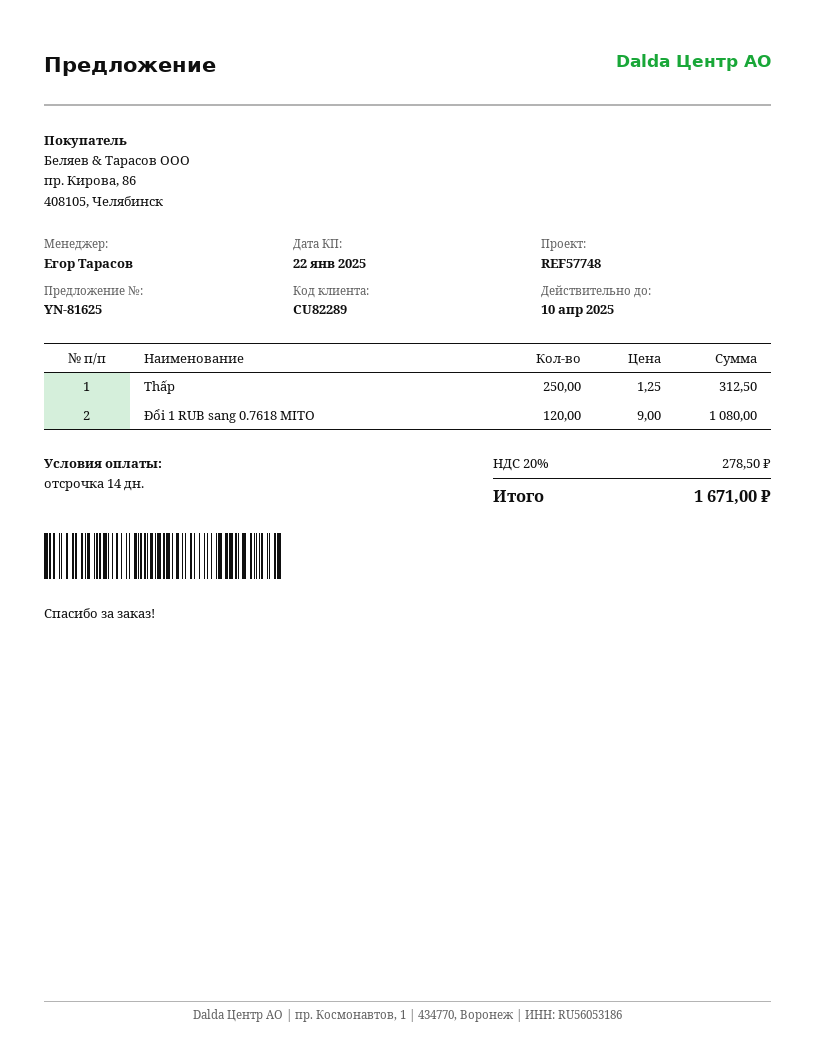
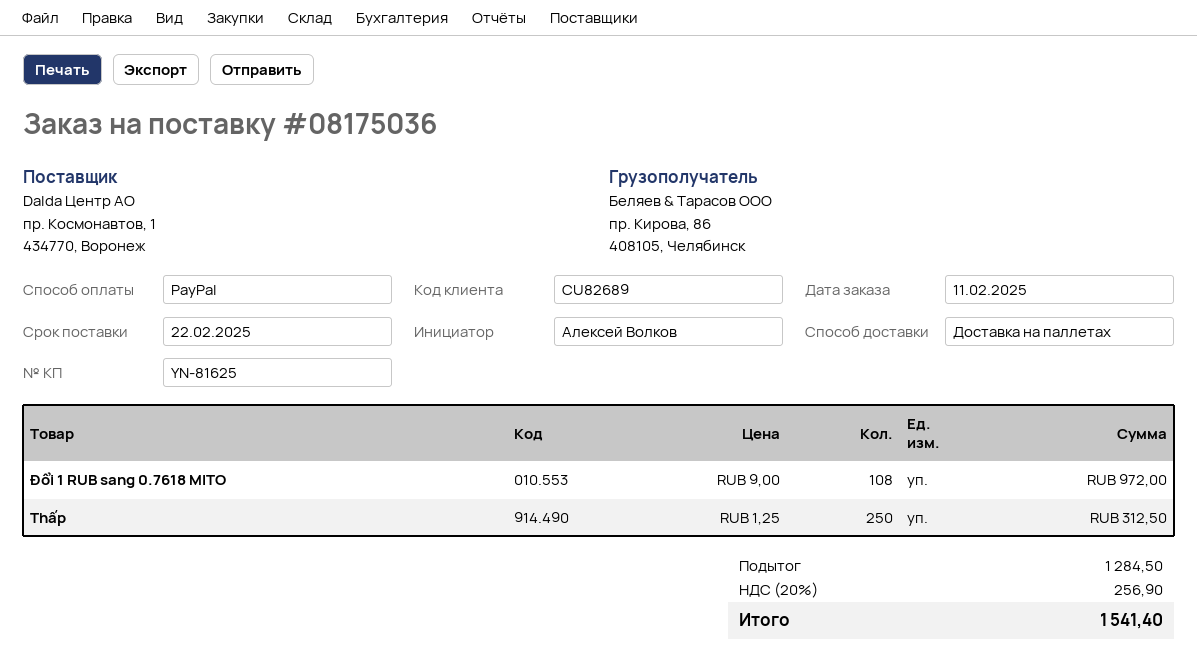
customer number: CU82289 -> CU82689
Đổi 1 RUB sang 0.7618 MITO: 120 x 9.00 = 1080.00 -> 108 x 9.00 = 972.00
tax: 20% = 278.50 -> 20% = 256.90
total: 1671.00 -> 1541.40

